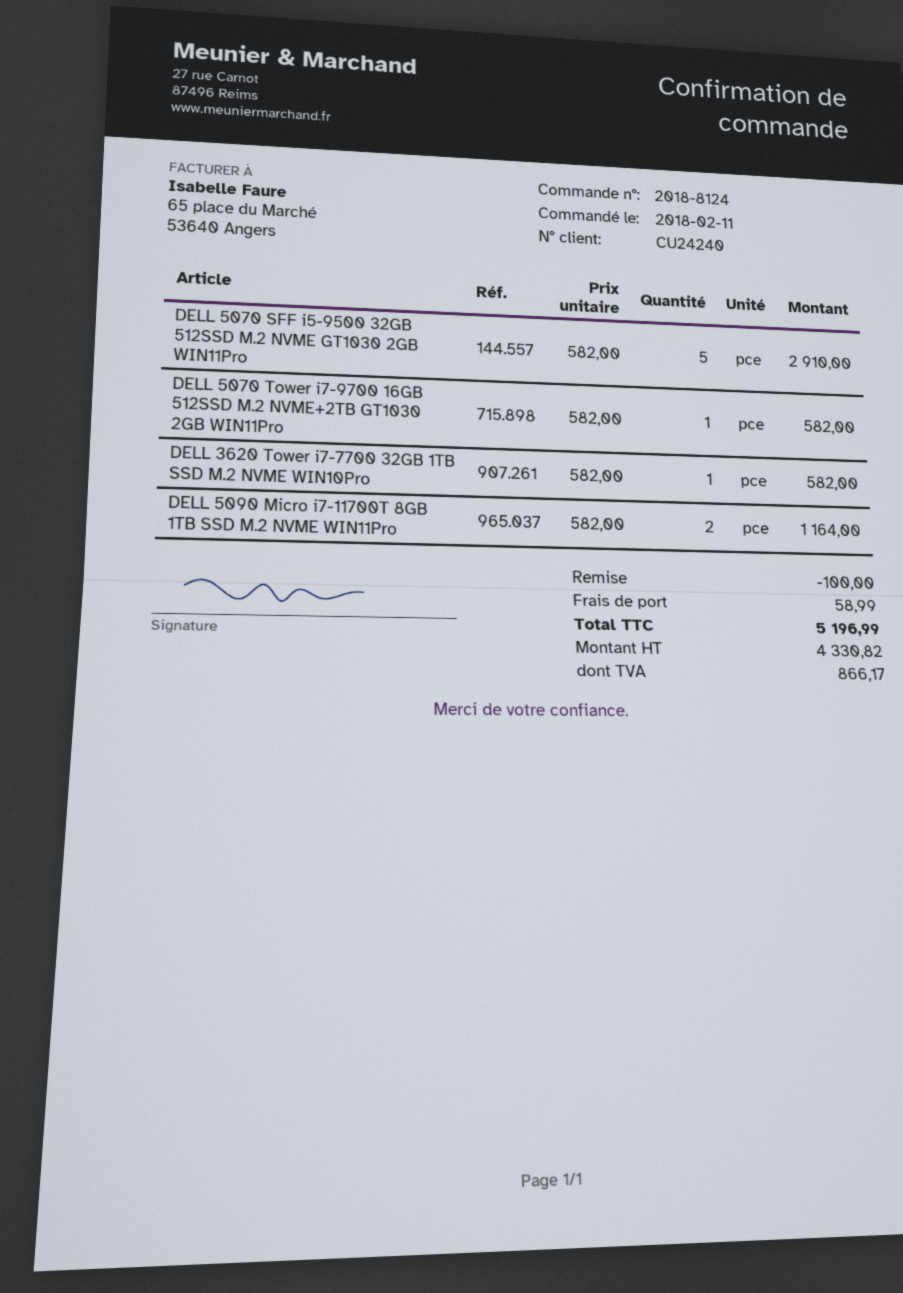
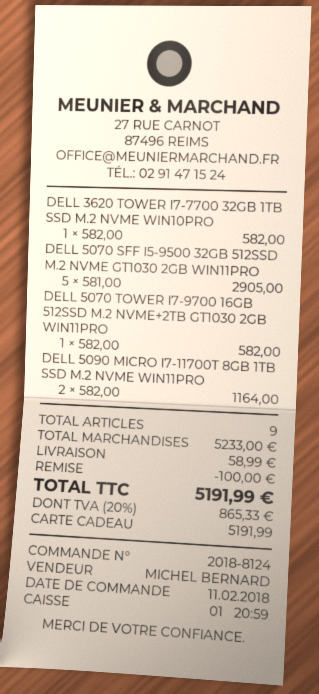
DELL 5070 SFF i5-9500 32GB 512SSD M.2 NVME GT1030 2GB WIN11Pro: 5 x 582.00 = 2910.00 -> 5 x 581.00 = 2905.00
tax: 866.17 -> 865.33
total: 5196.99 -> 5191.99

